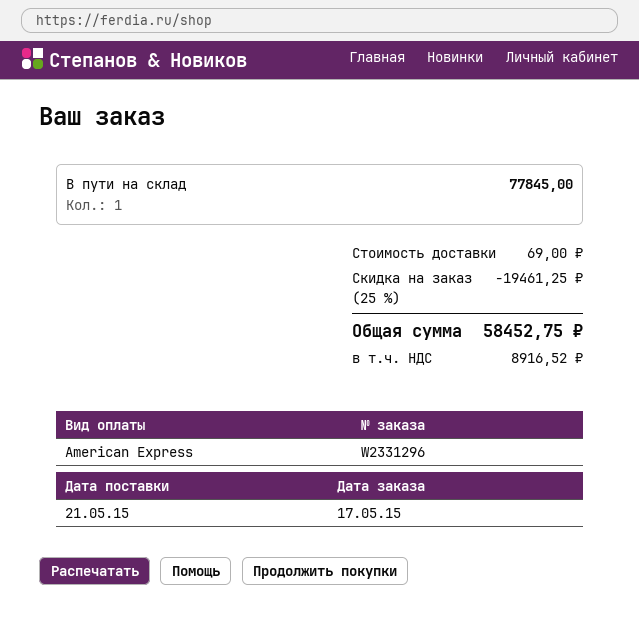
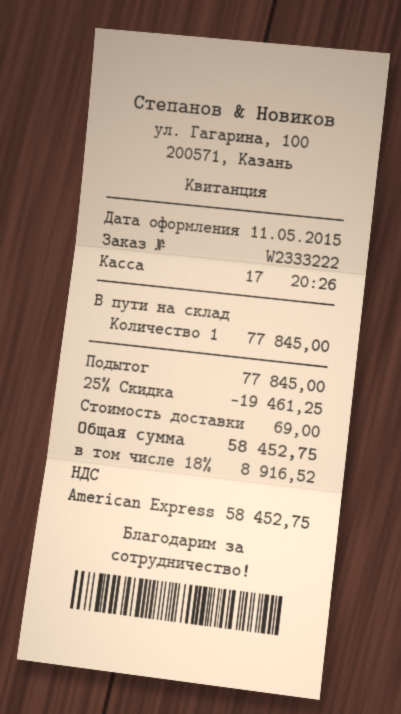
order number: W2331296 -> W2333222
order date: 2015-05-17 -> 2015-05-11

